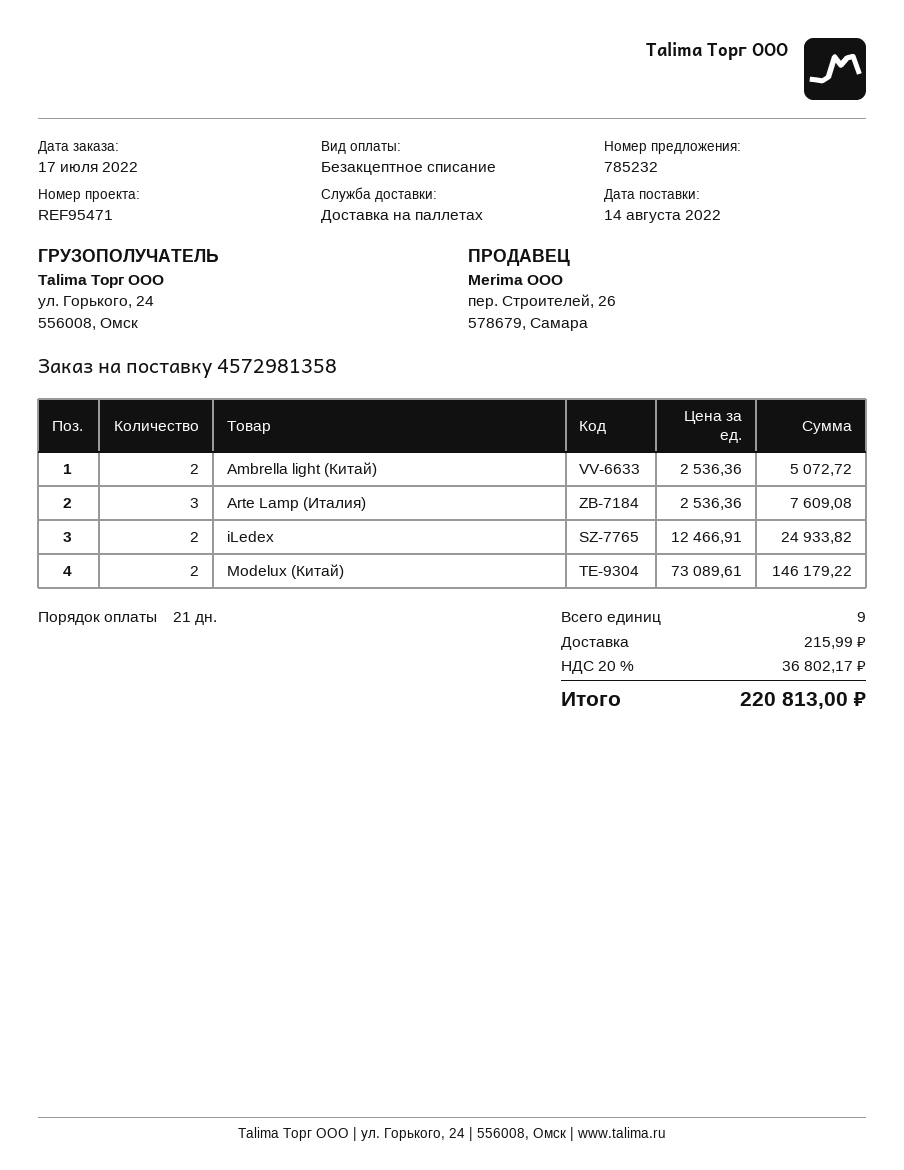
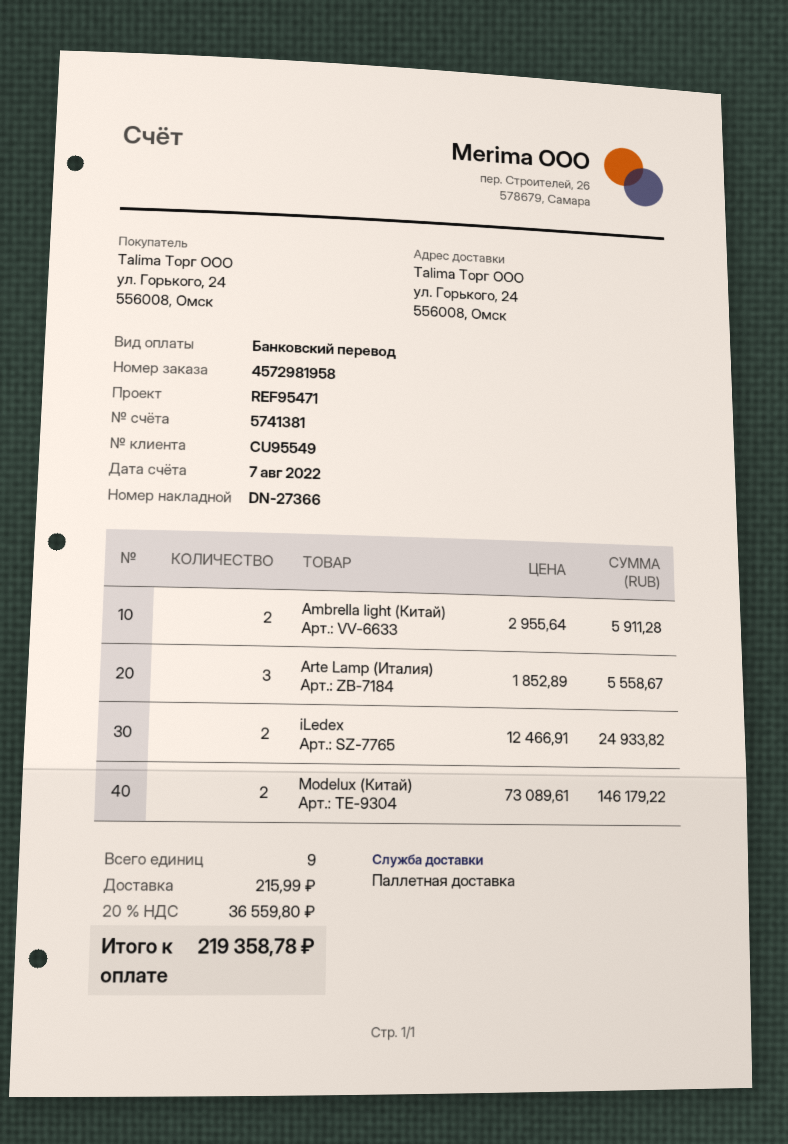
order number: 4572981358 -> 4572981958
payment method: direct debit -> bank transfer
Ambrella light (Китай): 2 x 2536.36 = 5072.72 -> 2 x 2955.64 = 5911.28
Arte Lamp (Италия): 3 x 2536.36 = 7609.08 -> 3 x 1852.89 = 5558.67
tax: 20% = 36802.17 -> 20% = 36559.80
total: 220813.00 -> 219358.78

